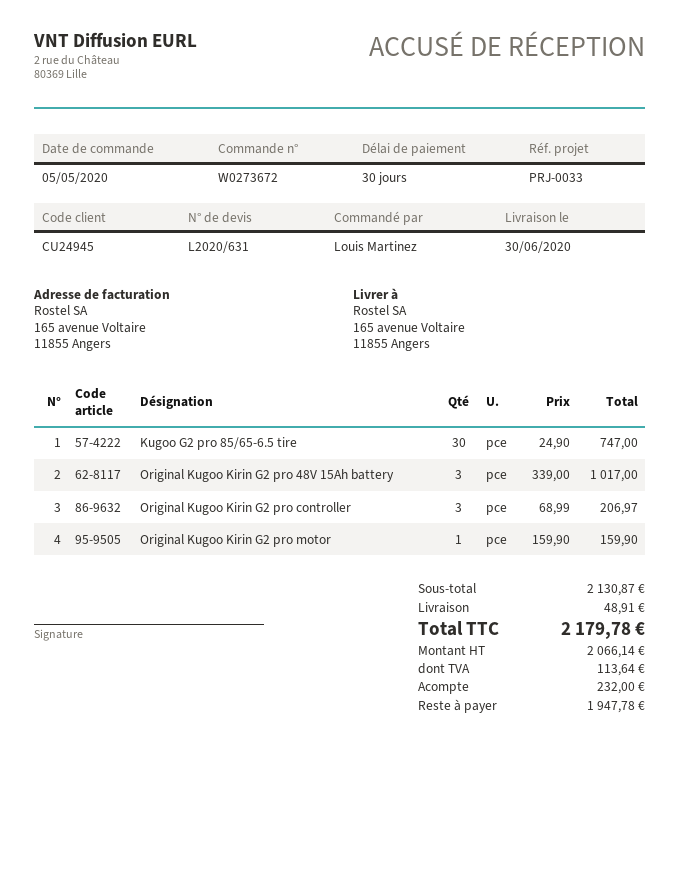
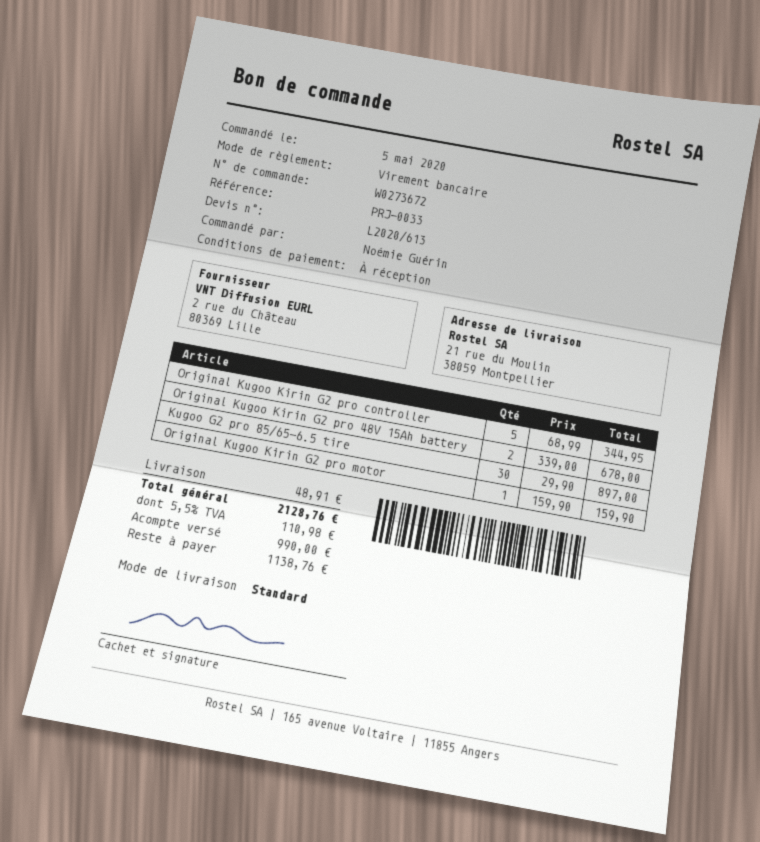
quote number: L2020/631 -> L2020/613
payment terms: 30 days -> on receipt
ordered by: Louis Martinez -> Noémie Guérin
ship to: 165 avenue Voltaire, 11855 Angers -> 21 rue du Moulin, 38059 Montpellier
Kugoo G2 pro 85/65-6.5 tire: 30 x 24.90 = 747.00 -> 30 x 29.90 = 897.00
Original Kugoo Kirin G2 pro 48V 15Ah battery: 3 x 339.00 = 1017.00 -> 2 x 339.00 = 678.00
Original Kugoo Kirin G2 pro controller: 3 x 68.99 = 206.97 -> 5 x 68.99 = 344.95
tax: 113.64 -> 110.98
total: 2179.78 -> 2128.76
deposit: 232.00 -> 990.00
balance: 1947.78 -> 1138.76

